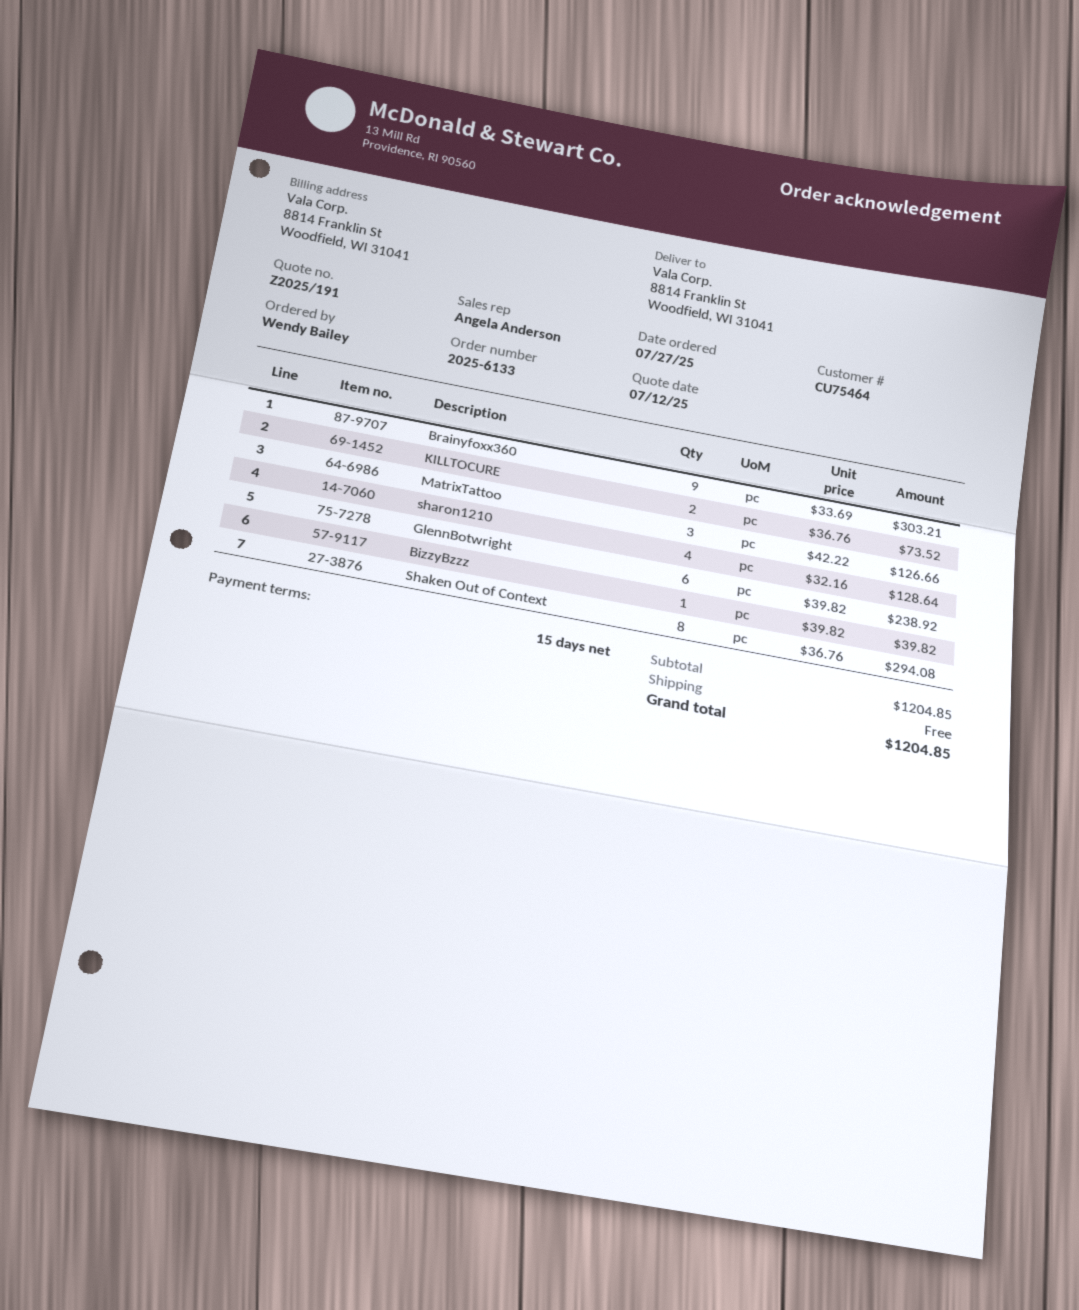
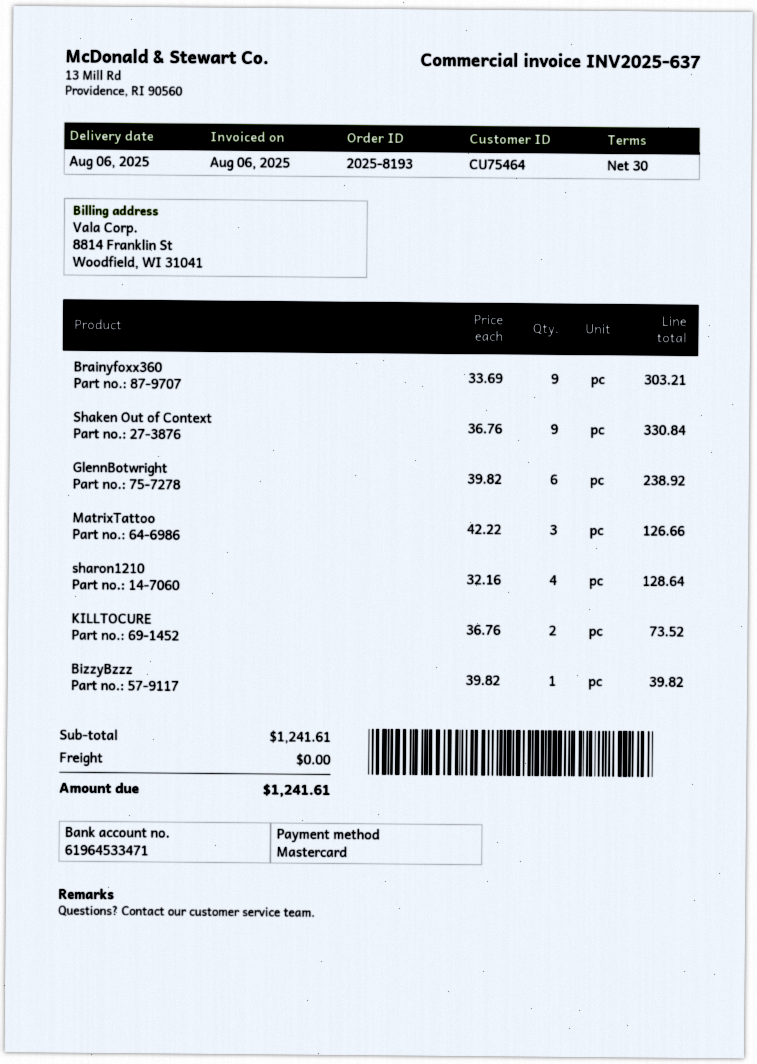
order number: 2025-6133 -> 2025-8193
payment terms: 15 days -> 30 days
Shaken Out of Context: 8 x 36.76 = 294.08 -> 9 x 36.76 = 330.84
subtotal: 1204.85 -> 1241.61
total: 1204.85 -> 1241.61

